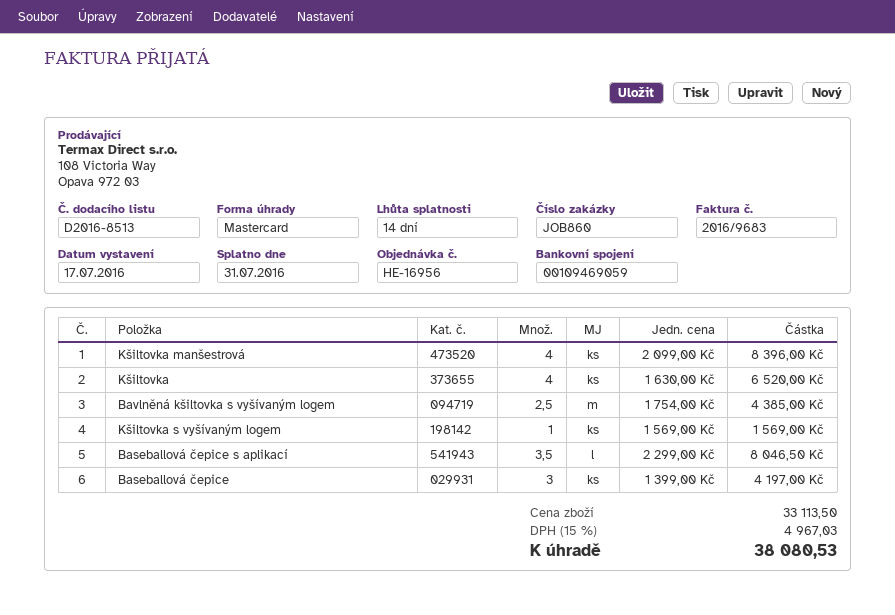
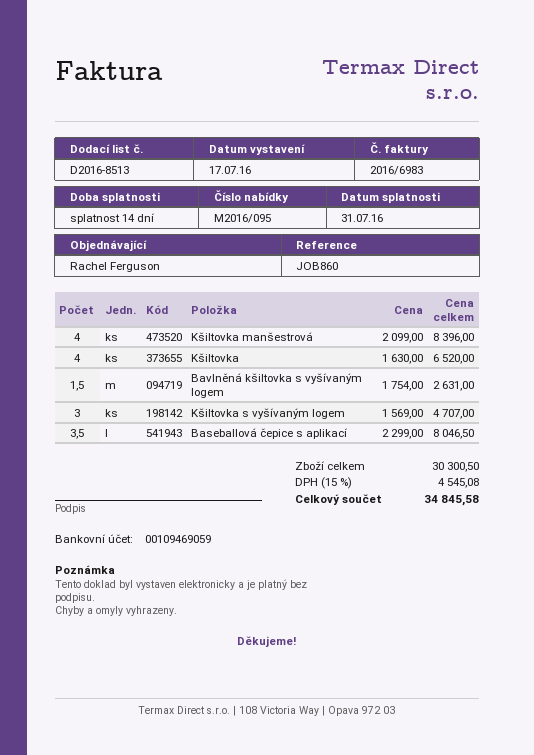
invoice number: 2016/9683 -> 2016/6983
Bavlněná kšiltovka s vyšívaným logem: 2.5 x 1754.00 = 4385.00 -> 1.5 x 1754.00 = 2631.00
Kšiltovka s vyšívaným logem: 1 x 1569.00 = 1569.00 -> 3 x 1569.00 = 4707.00
Baseballová čepice: 3 x 1399.00 = 4197.00 -> none
subtotal: 33113.50 -> 30300.50
tax: 15% = 4967.03 -> 15% = 4545.08
total: 38080.53 -> 34845.58

